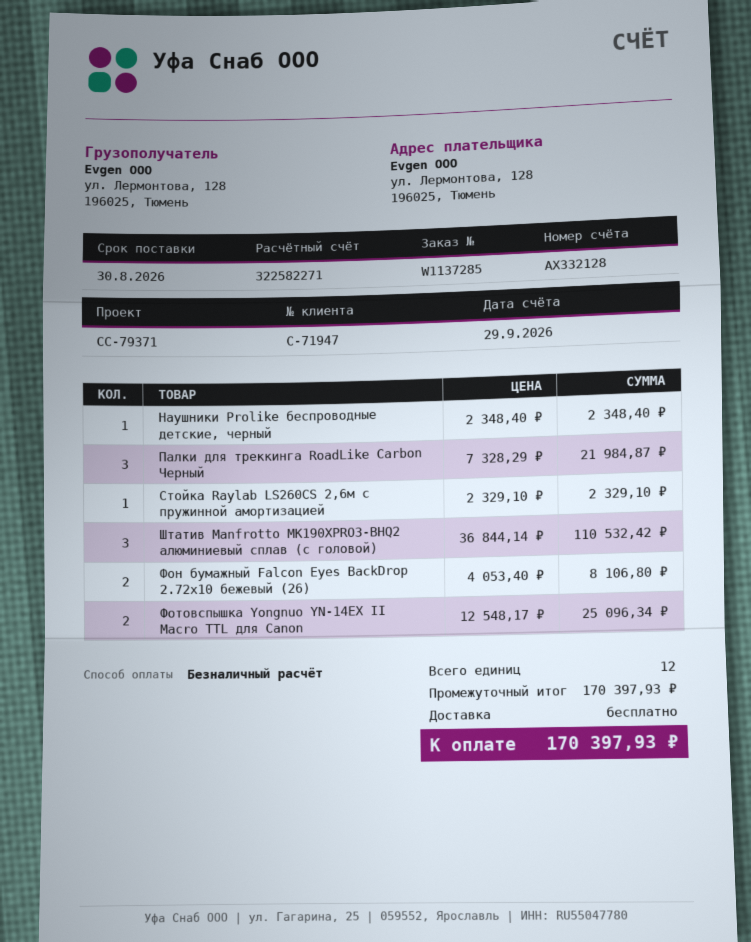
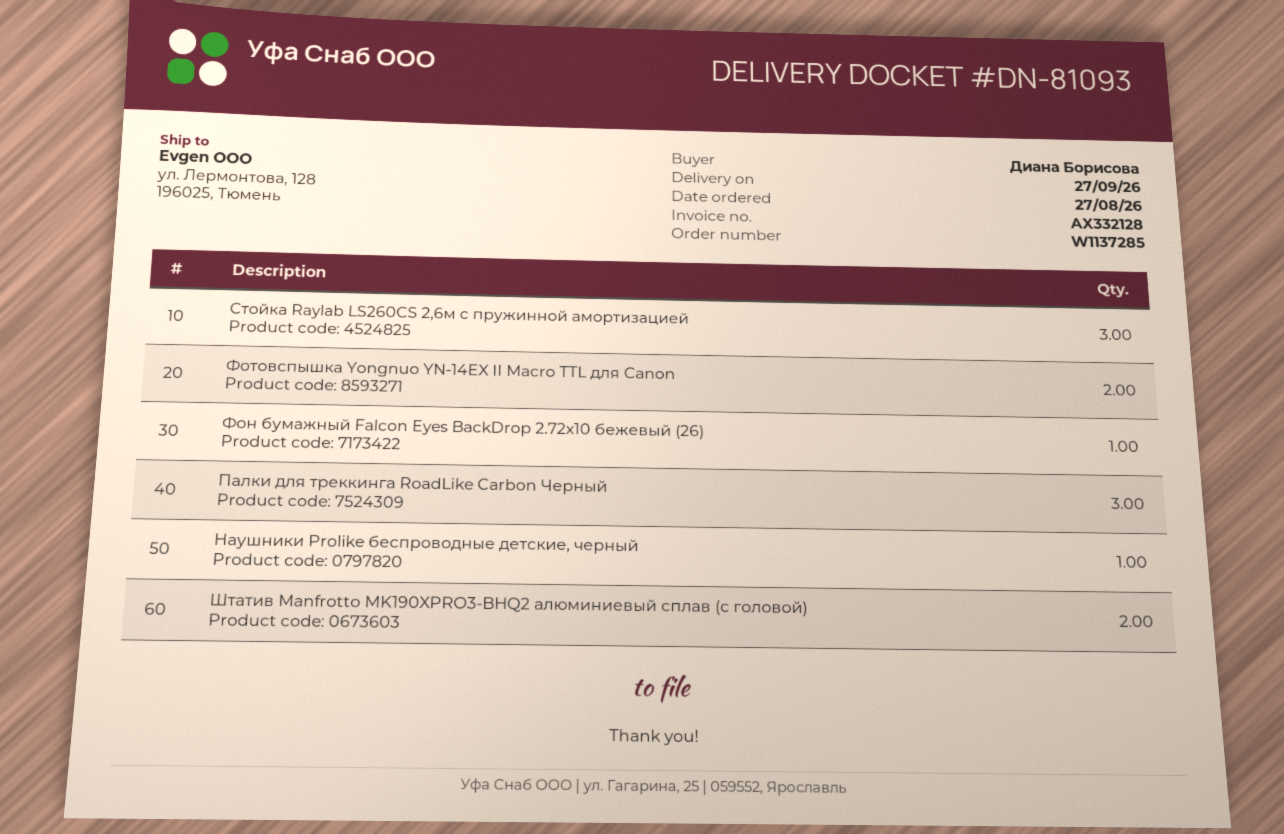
delivery date: 2026-08-30 -> 2026-09-27
Стойка Raylab LS260CS 2,6м с пружинной амортизацией: 1 -> 3
Штатив Manfrotto MK190XPRO3-BHQ2 алюминиевый сплав (с головой): 3 -> 2
Фон бумажный Falcon Eyes BackDrop 2.72x10 бежевый (26): 2 -> 1

